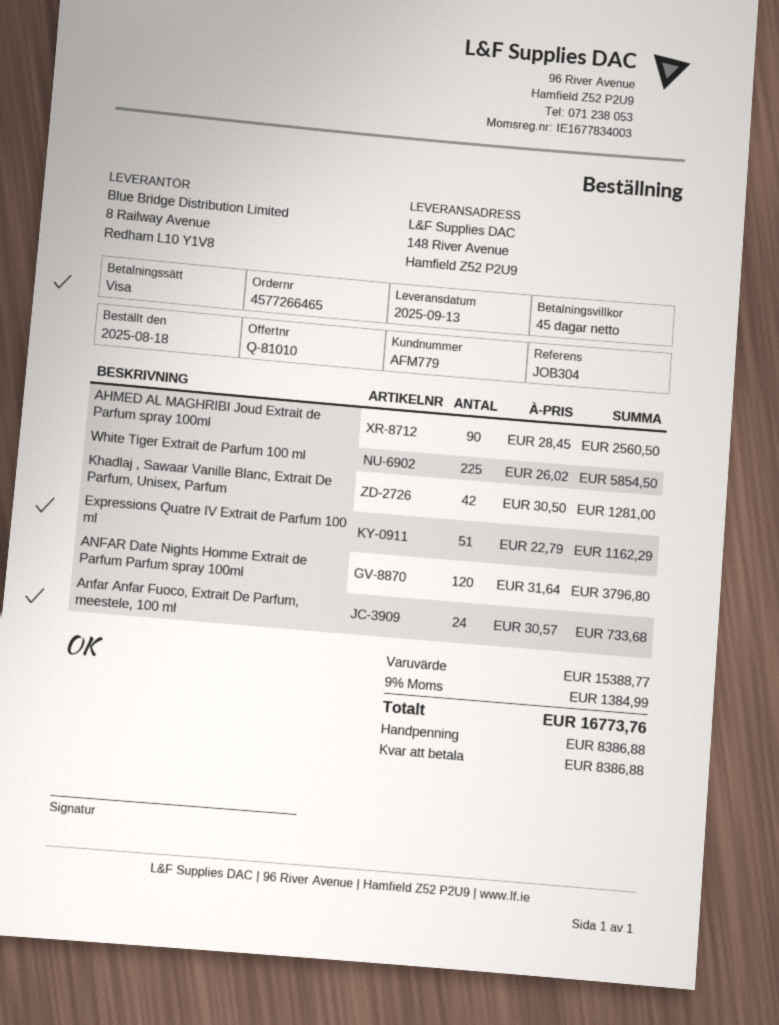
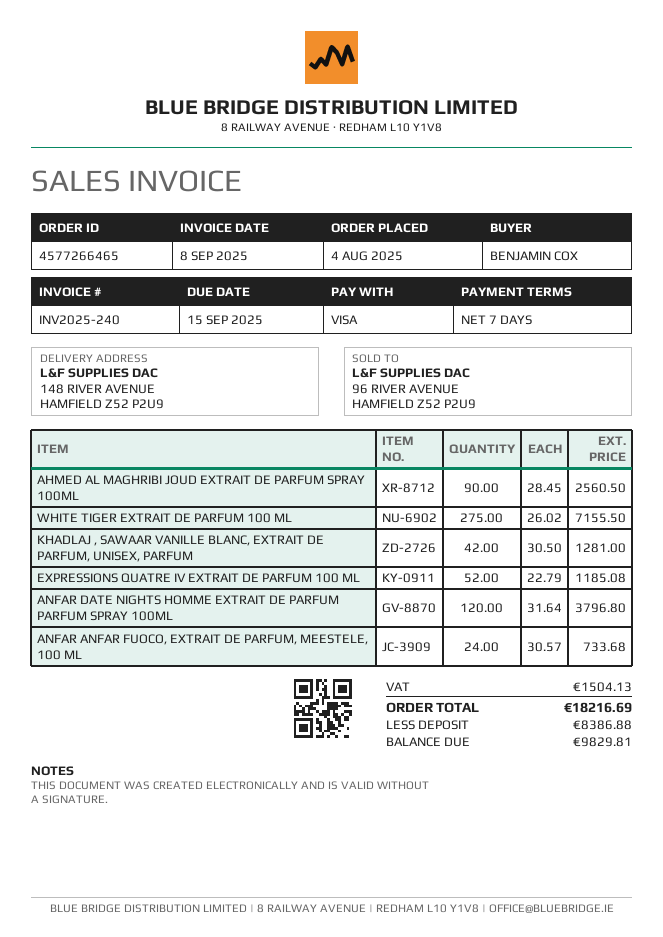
order date: 2025-08-18 -> 2025-08-04
payment terms: 45 days -> 7 days
White Tiger Extrait de Parfum 100 ml: 225 x 26.02 = 5854.50 -> 275 x 26.02 = 7155.50
Expressions Quatre IV Extrait de Parfum 100 ml: 51 x 22.79 = 1162.29 -> 52 x 22.79 = 1185.08
tax: 1384.99 -> 1504.13
total: 16773.76 -> 18216.69
balance: 8386.88 -> 9829.81

